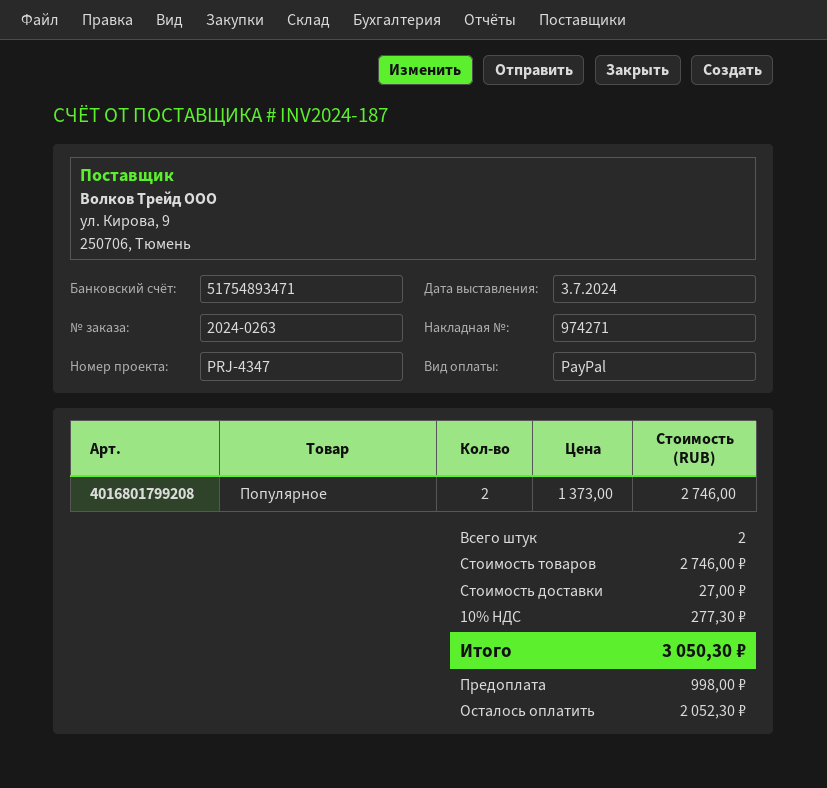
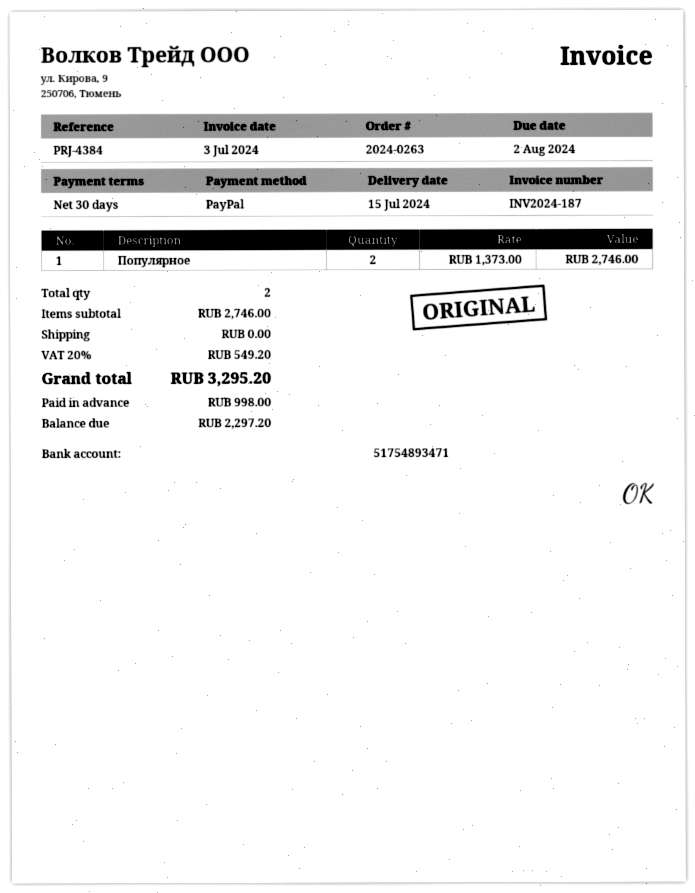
reference: PRJ-4347 -> PRJ-4384
shipping: 27.00 -> 0.00
tax: 10% = 277.30 -> 20% = 549.20
total: 3050.30 -> 3295.20
balance: 2052.30 -> 2297.20

